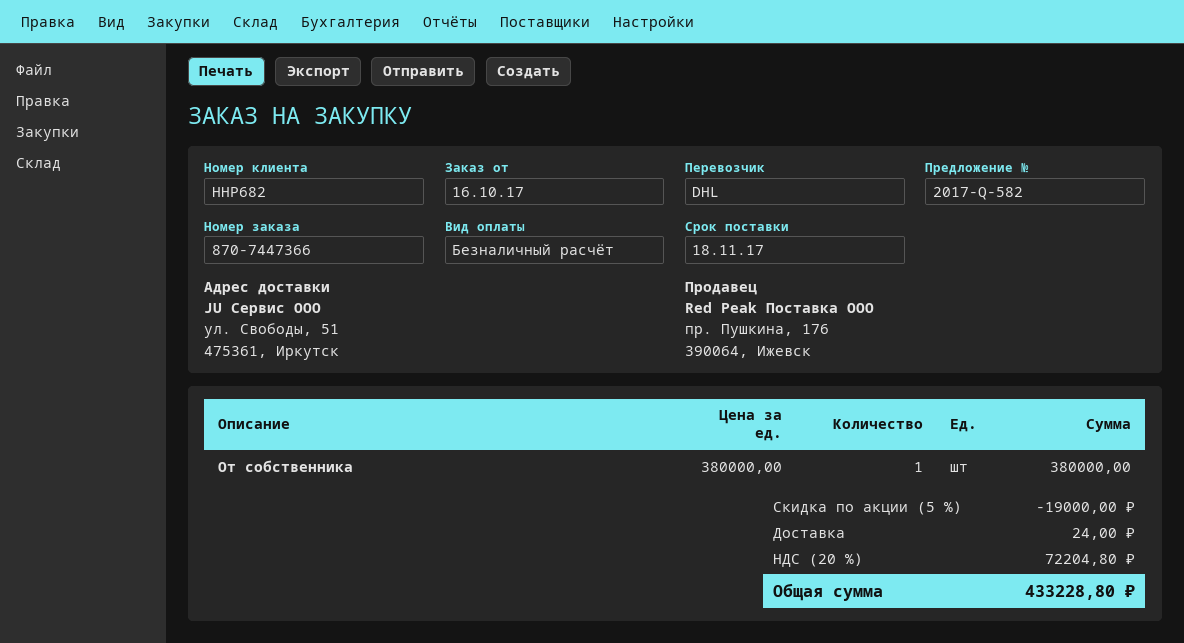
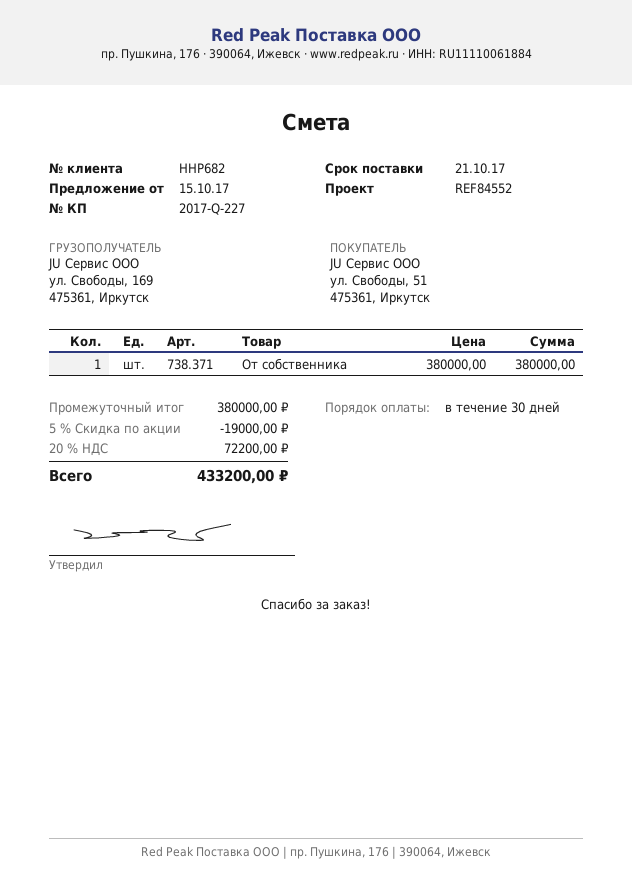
quote number: 2017-Q-582 -> 2017-Q-227
delivery date: 2017-11-18 -> 2017-10-21
ship to: ул. Свободы, 51, 475361, Иркутск -> ул. Свободы, 169, 475361, Иркутск
shipping: 24.00 -> none
tax: 20% = 72204.80 -> 20% = 72200.00
total: 433228.80 -> 433200.00

